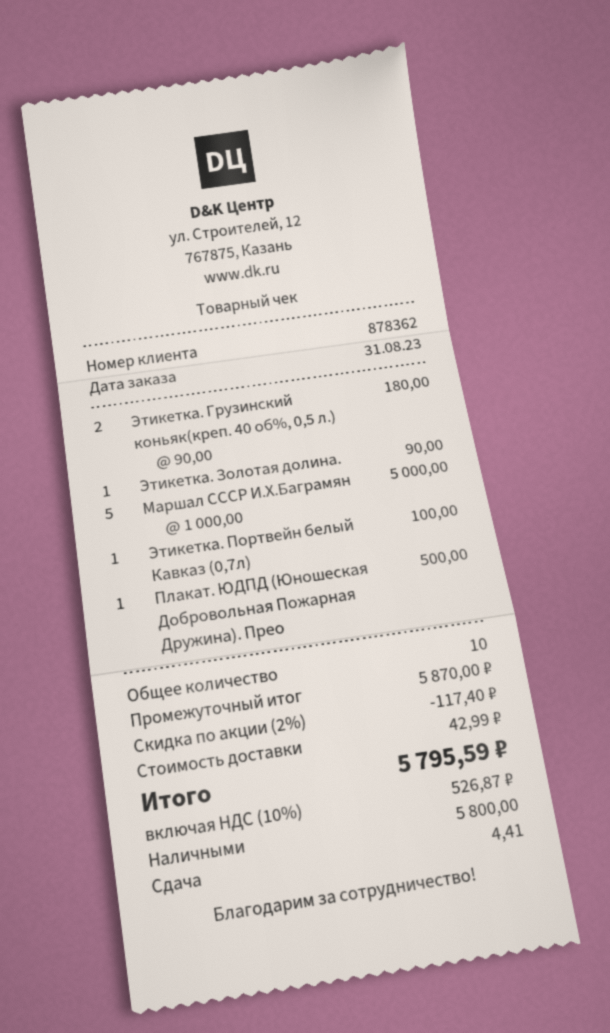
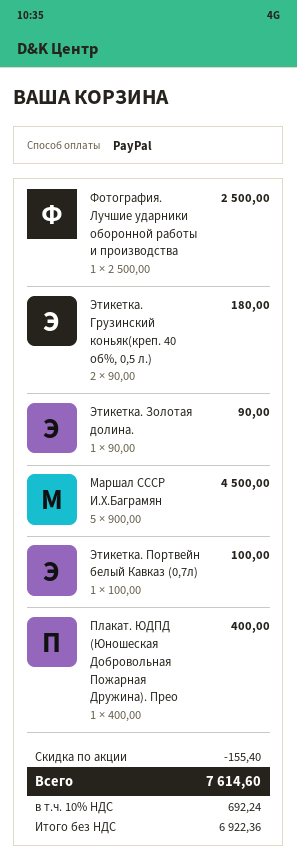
payment method: cash -> PayPal
Маршал СССР И.Х.Баграмян: 5 x 1000.00 = 5000.00 -> 5 x 900.00 = 4500.00
Плакат. ЮДПД (Юношеская Добровольная Пожарная Дружина). Прео: 1 x 500.00 = 500.00 -> 1 x 400.00 = 400.00
Фотография. Лучшие ударники оборонной работы и производства: none -> 1 x 2500.00 = 2500.00
discount: 117.40 -> 155.40
shipping: 42.99 -> none
tax: 10% = 526.87 -> 10% = 692.24
total: 5795.59 -> 7614.60

